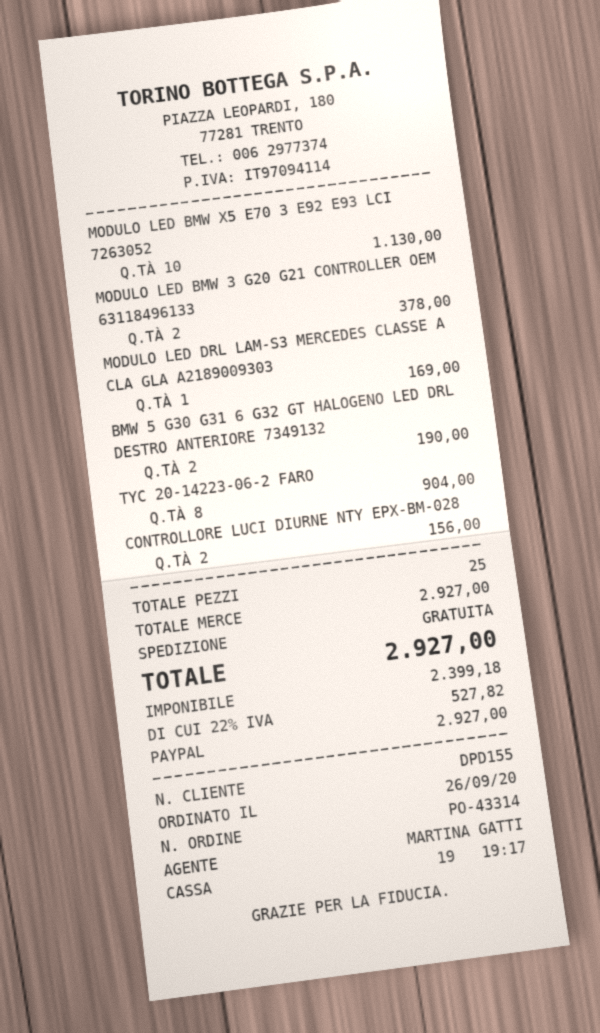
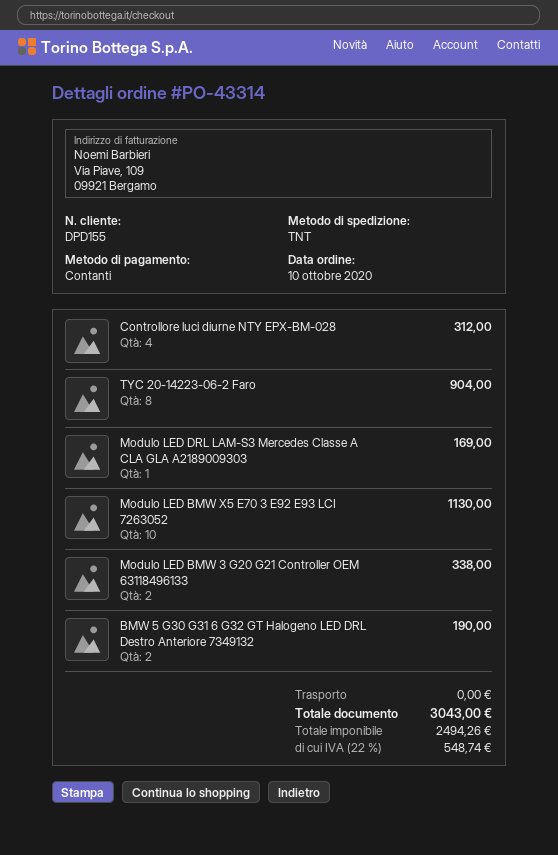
order date: 2020-09-26 -> 2020-10-10
payment method: PayPal -> cash
MODULO LED BMW 3 G20 G21 CONTROLLER OEM 63118496133: 2 for 378.00 -> 2 for 338.00
CONTROLLORE LUCI DIURNE NTY EPX-BM-028: 2 for 156.00 -> 4 for 312.00
net: 2399.18 -> 2494.26
tax: 22% = 527.82 -> 22% = 548.74
total: 2927.00 -> 3043.00

